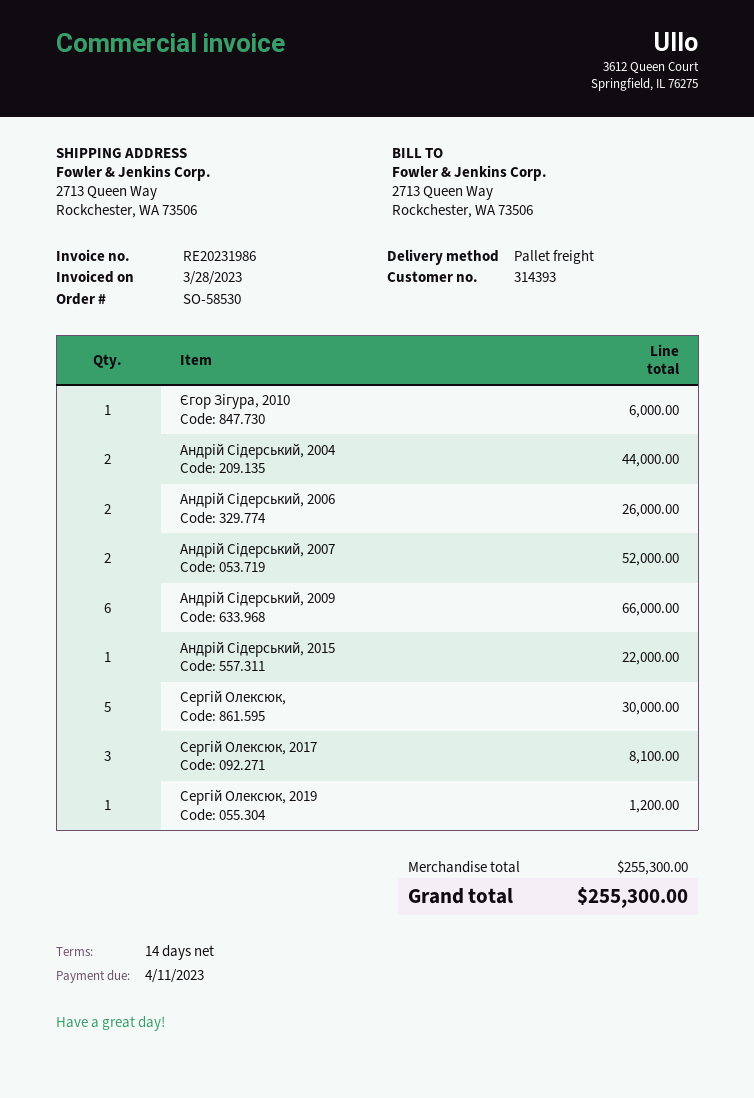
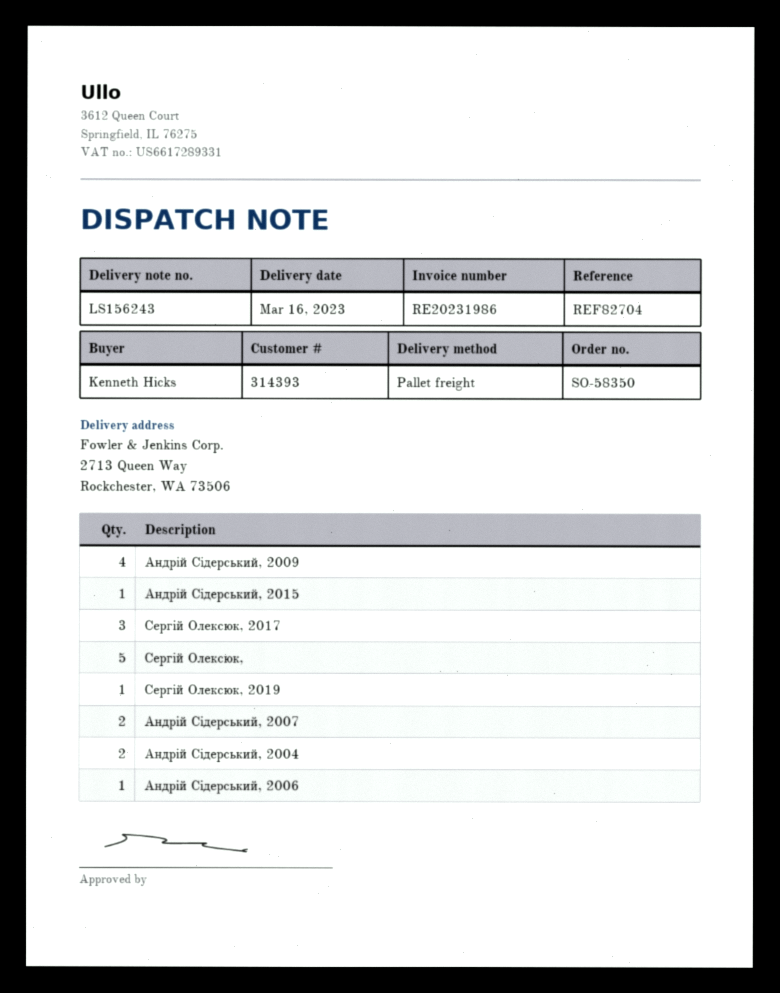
order number: SO-58530 -> SO-58350
Єгор Зігура, 2010: 1 -> none
Андрій Сідерський, 2006: 2 -> 1
Андрій Сідерський, 2009: 6 -> 4

